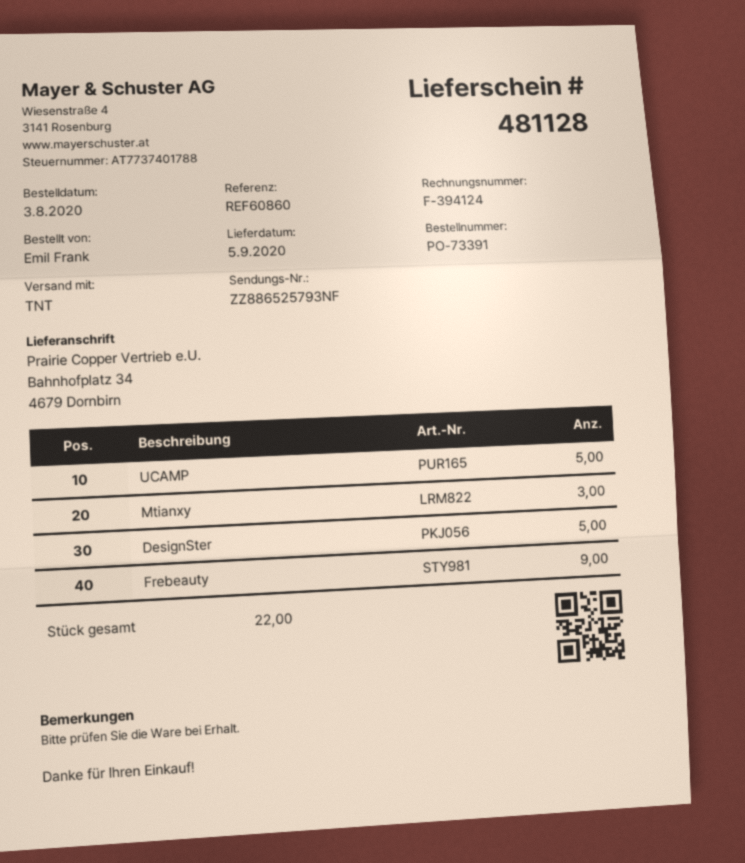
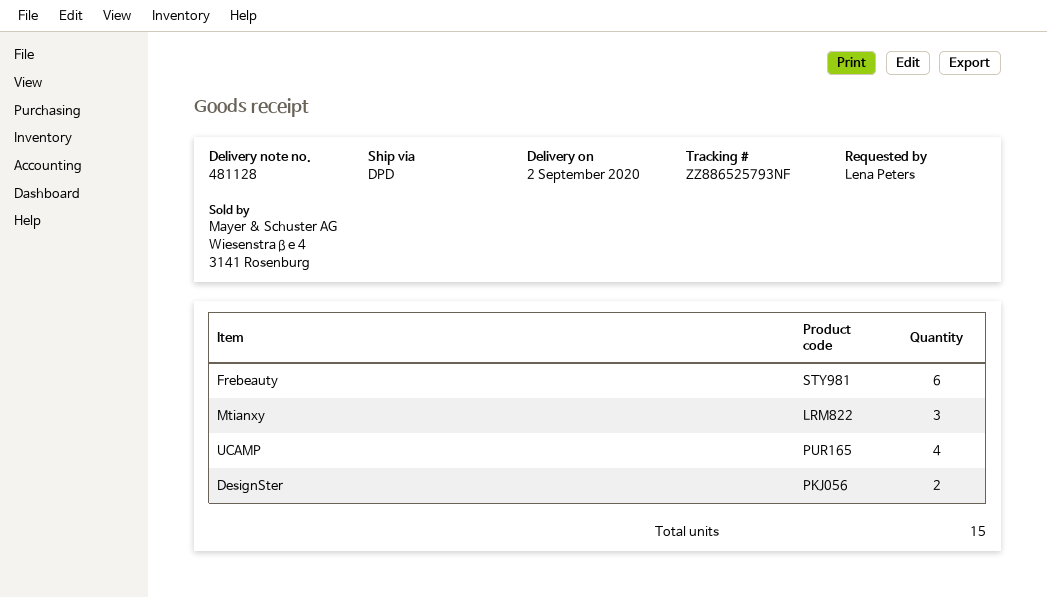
delivery date: 2020-09-05 -> 2020-09-02
ordered by: Emil Frank -> Lena Peters
shipping method: TNT -> DPD
UCAMP: 5 -> 4
DesignSter: 5 -> 2
Frebeauty: 9 -> 6
total quantity: 22 -> 15

